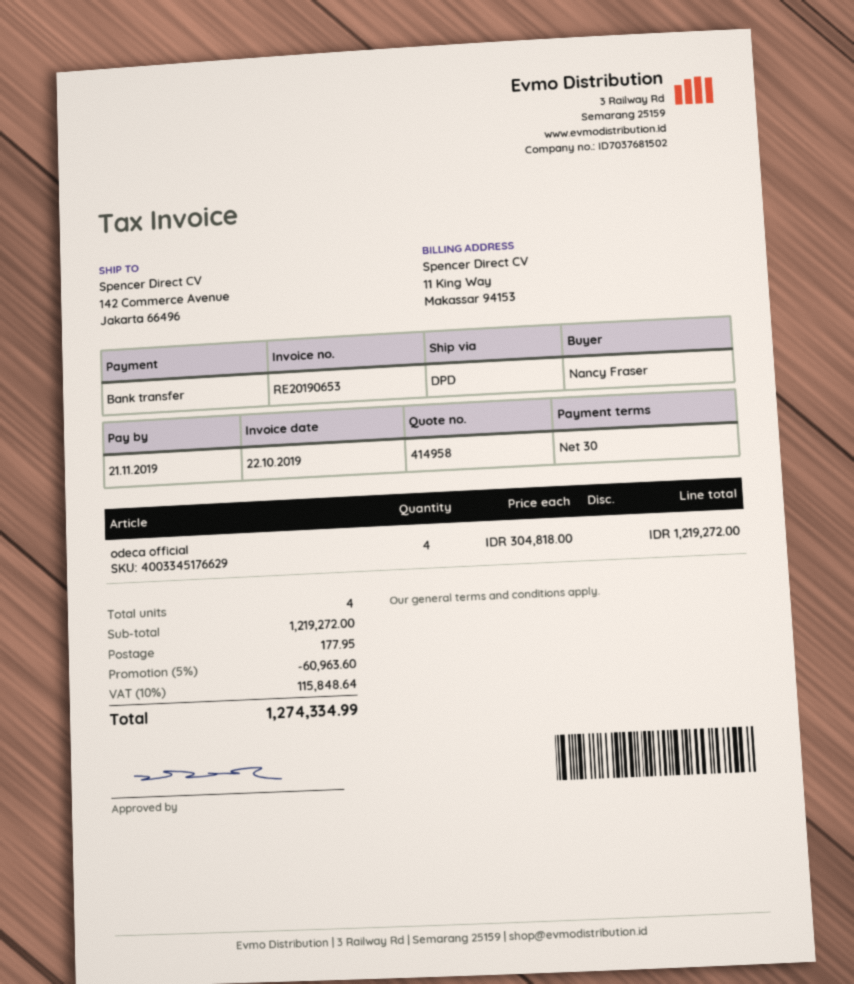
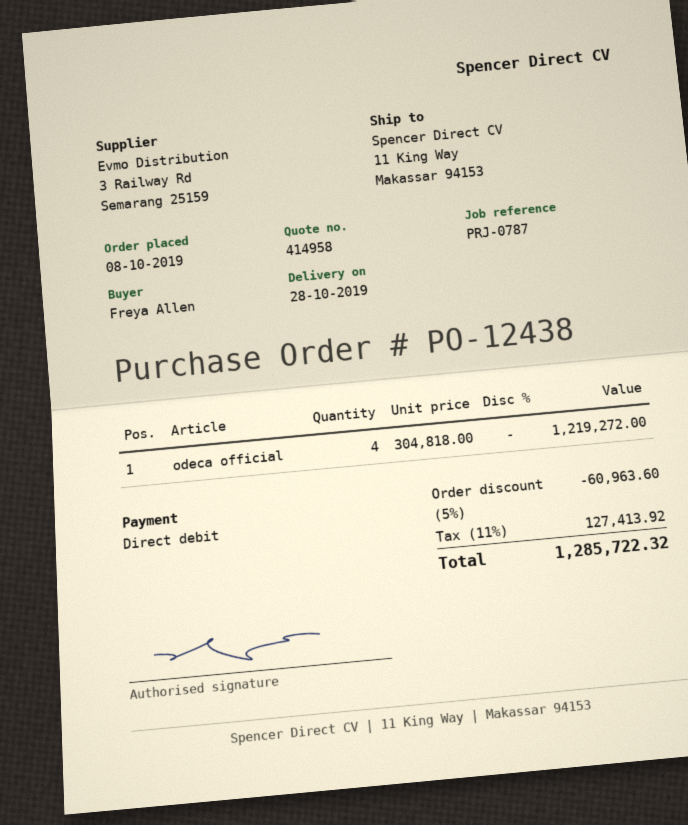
ordered by: Nancy Fraser -> Freya Allen
payment method: bank transfer -> direct debit
ship to: 142 Commerce Avenue, Jakarta 66496 -> 11 King Way, Makassar 94153
shipping: 177.95 -> none
tax: 10% = 115848.64 -> 11% = 127413.92
total: 1274334.99 -> 1285722.32

